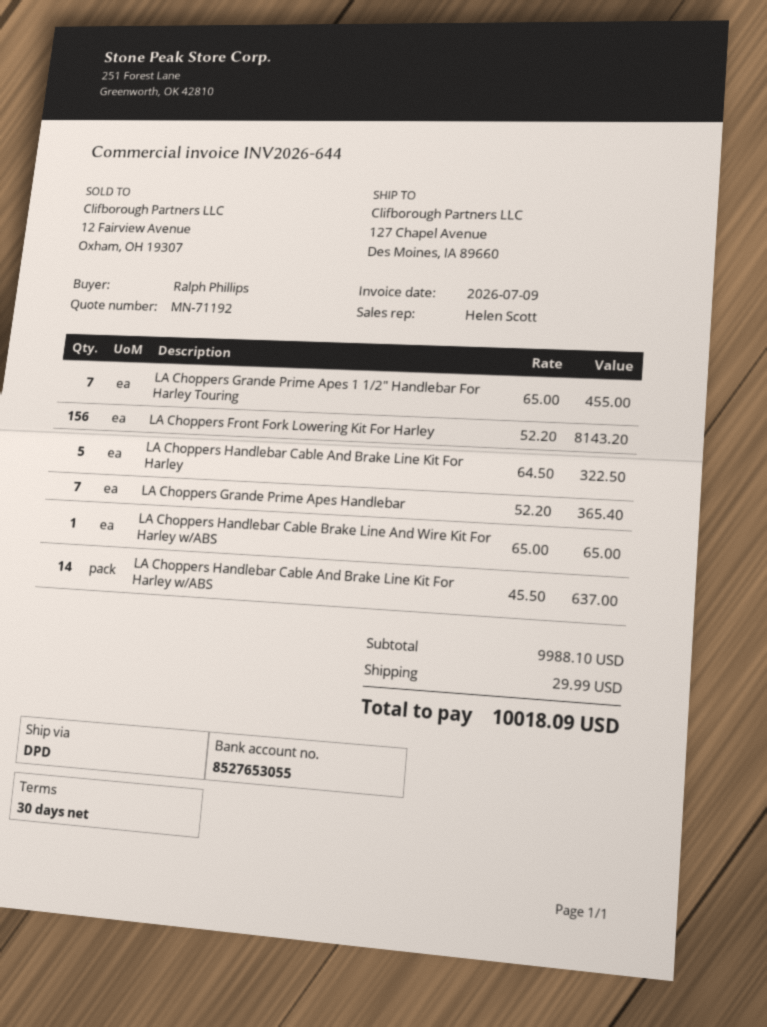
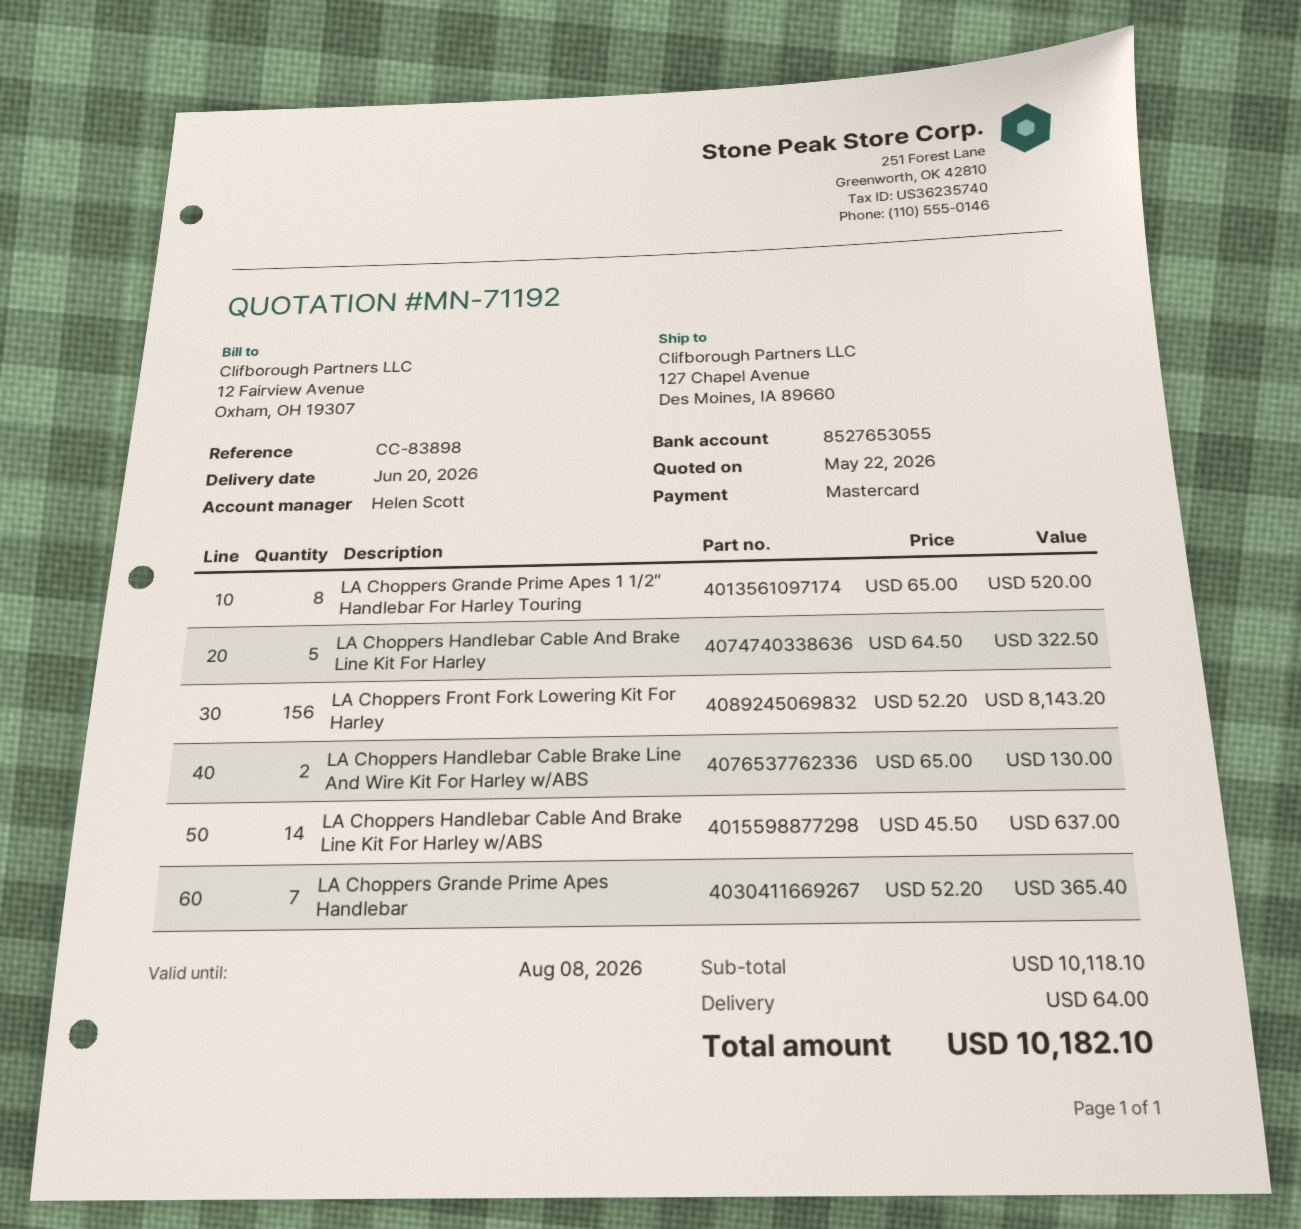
LA Choppers Grande Prime Apes 1 1/2″ Handlebar For Harley Touring: 7 x 65.00 = 455.00 -> 8 x 65.00 = 520.00
LA Choppers Handlebar Cable Brake Line And Wire Kit For Harley w/ABS: 1 x 65.00 = 65.00 -> 2 x 65.00 = 130.00
subtotal: 9988.10 -> 10118.10
shipping: 29.99 -> 64.00
total: 10018.09 -> 10182.10

